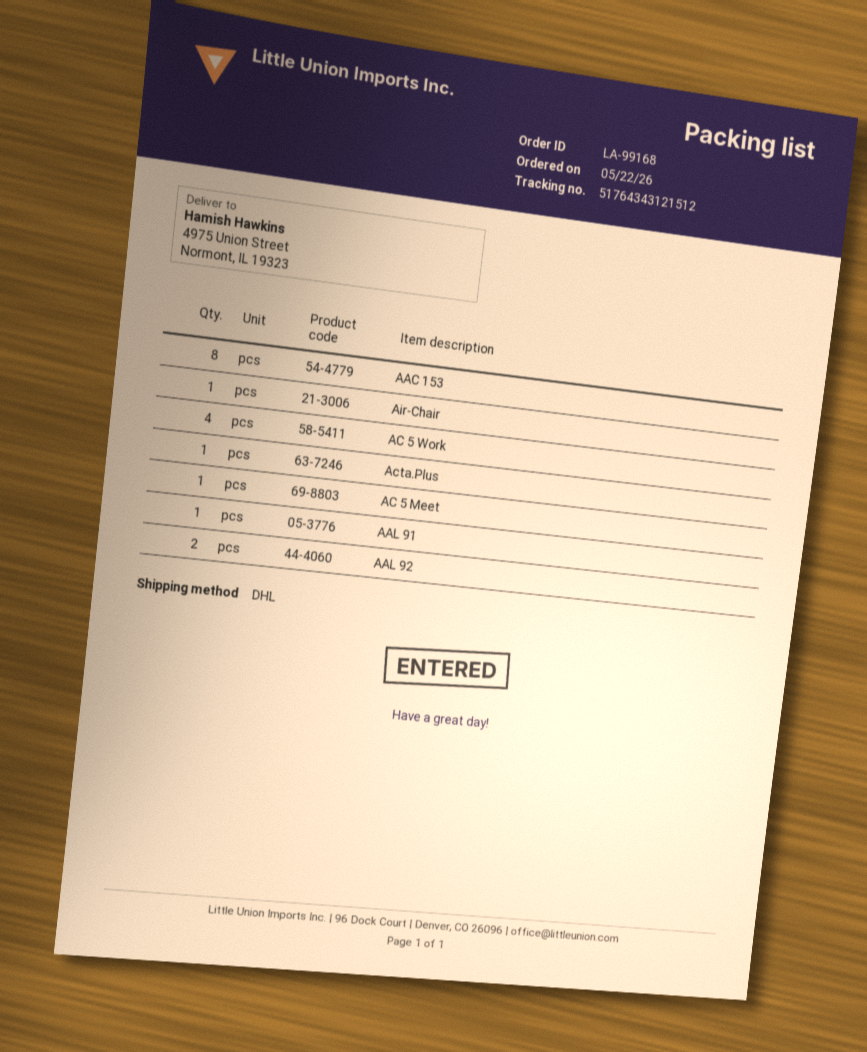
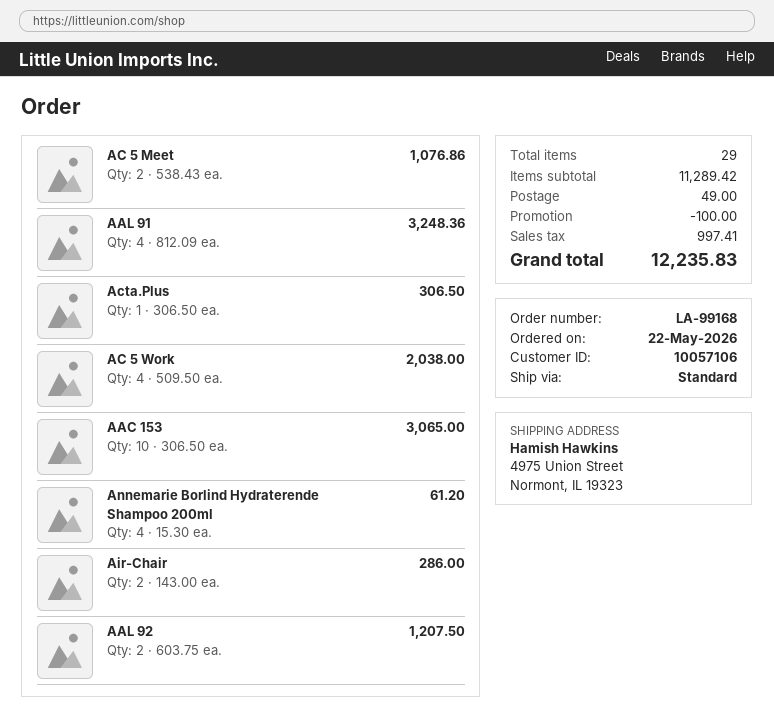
shipping method: DHL -> standard
AAC 153: 8 -> 10
Air-Chair: 1 -> 2
AC 5 Meet: 1 -> 2
AAL 91: 1 -> 4
Annemarie Borlind Hydraterende Shampoo 200ml: none -> 4

